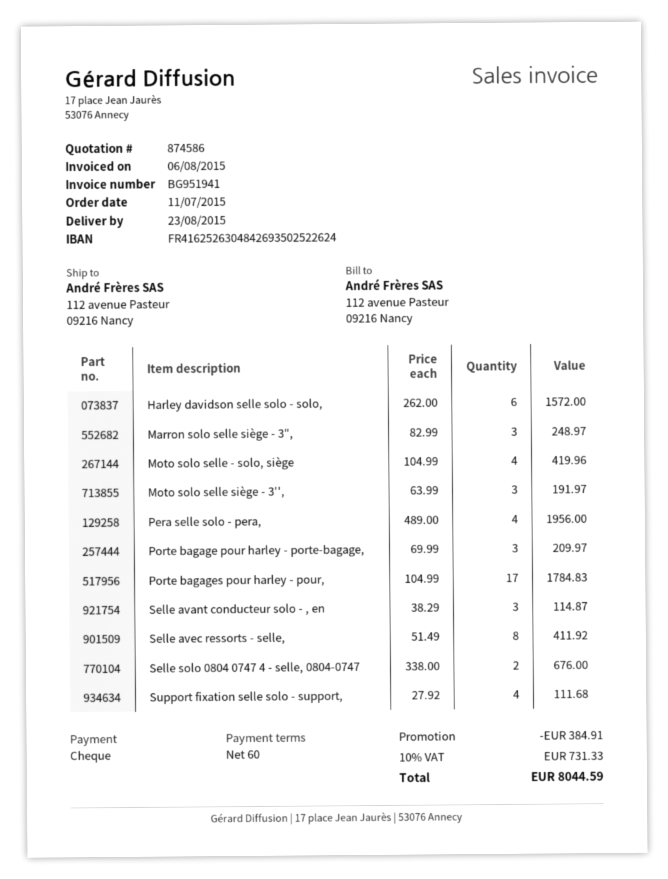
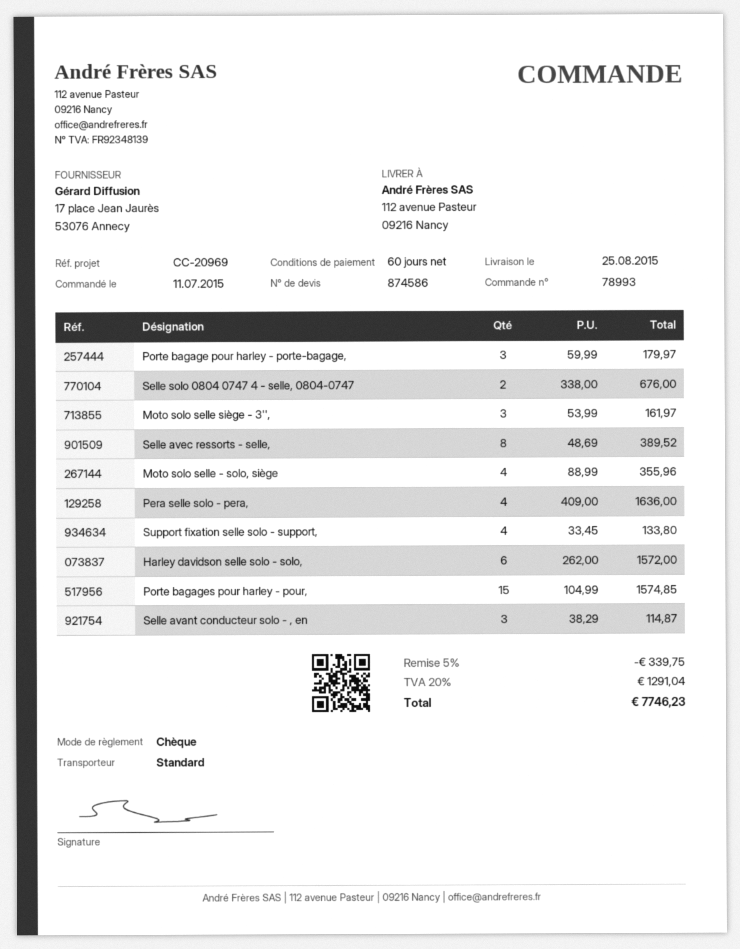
delivery date: 2015-08-23 -> 2015-08-25
Marron solo selle siège - 3",: 3 x 82.99 = 248.97 -> none
Moto solo selle - solo, siège: 4 x 104.99 = 419.96 -> 4 x 88.99 = 355.96
Moto solo selle siège - 3'',: 3 x 63.99 = 191.97 -> 3 x 53.99 = 161.97
Pera selle solo - pera,: 4 x 489.00 = 1956.00 -> 4 x 409.00 = 1636.00
Porte bagage pour harley - porte-bagage,: 3 x 69.99 = 209.97 -> 3 x 59.99 = 179.97
Porte bagages pour harley - pour,: 17 x 104.99 = 1784.83 -> 15 x 104.99 = 1574.85
Selle avec ressorts - selle,: 8 x 51.49 = 411.92 -> 8 x 48.69 = 389.52
Support fixation selle solo - support,: 4 x 27.92 = 111.68 -> 4 x 33.45 = 133.80
discount: 384.91 -> 339.75
tax: 10% = 731.33 -> 20% = 1291.04
total: 8044.59 -> 7746.23

